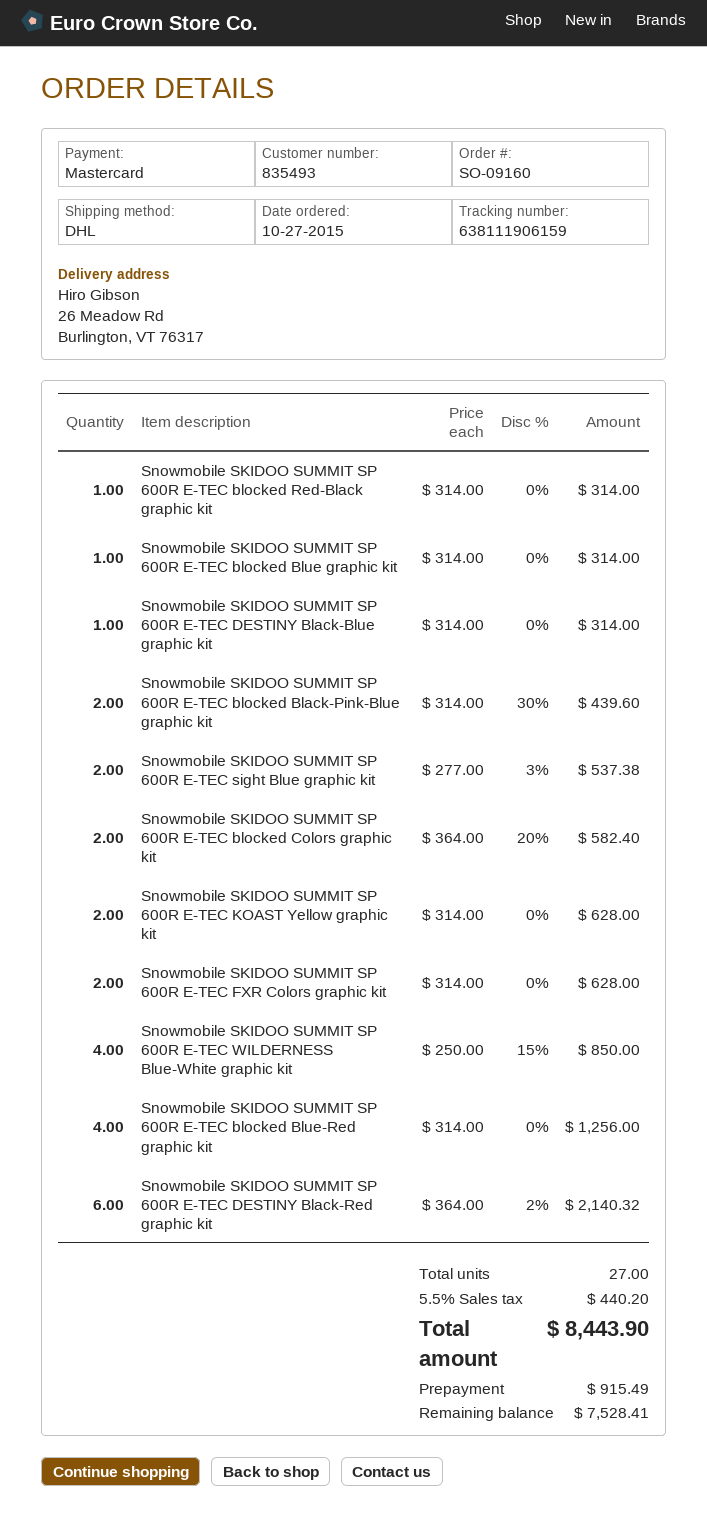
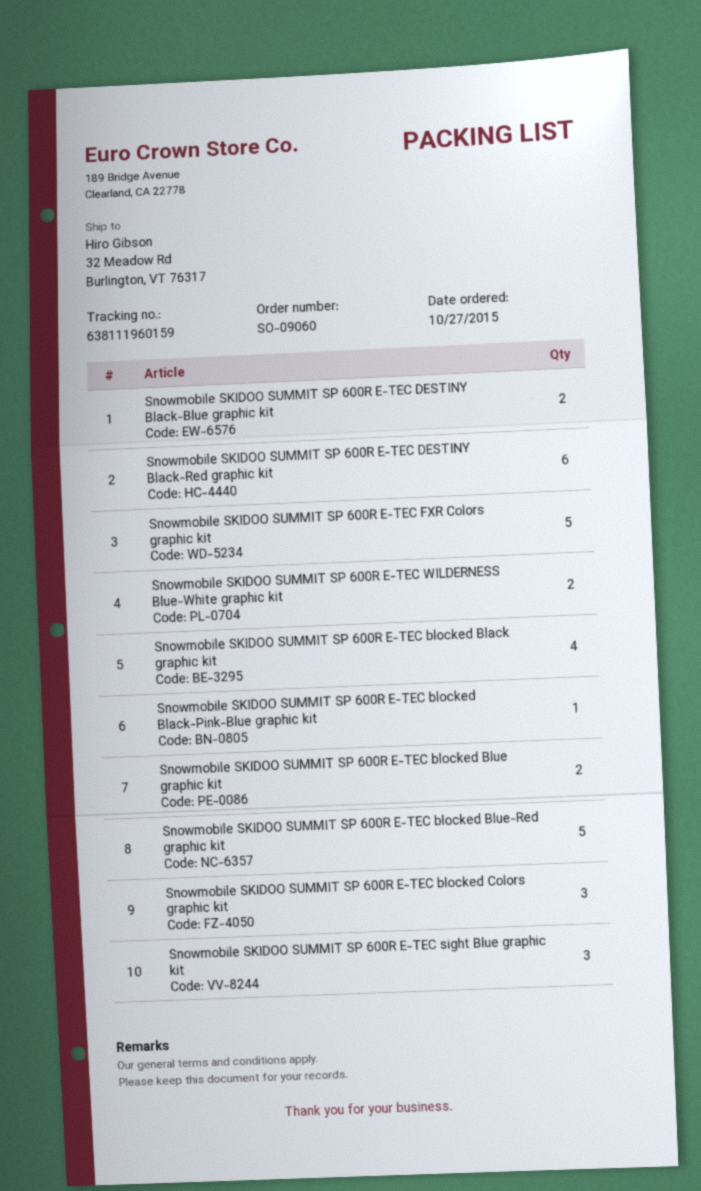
order number: SO-09160 -> SO-09060
tracking number: 638111906159 -> 638111960159
ship to: 26 Meadow Rd, Burlington, VT 76317 -> 32 Meadow Rd, Burlington, VT 76317
Snowmobile SKIDOO SUMMIT SP 600R E-TEC blocked Red-Black graphic kit: 1 -> none
Snowmobile SKIDOO SUMMIT SP 600R E-TEC blocked Blue graphic kit: 1 -> 2
Snowmobile SKIDOO SUMMIT SP 600R E-TEC DESTINY Black-Blue graphic kit: 1 -> 2
Snowmobile SKIDOO SUMMIT SP 600R E-TEC blocked Black-Pink-Blue graphic kit: 2 -> 1
Snowmobile SKIDOO SUMMIT SP 600R E-TEC sight Blue graphic kit: 2 -> 3
Snowmobile SKIDOO SUMMIT SP 600R E-TEC blocked Colors graphic kit: 2 -> 3
Snowmobile SKIDOO SUMMIT SP 600R E-TEC KOAST Yellow graphic kit: 2 -> none
Snowmobile SKIDOO SUMMIT SP 600R E-TEC FXR Colors graphic kit: 2 -> 5
Snowmobile SKIDOO SUMMIT SP 600R E-TEC WILDERNESS Blue-White graphic kit: 4 -> 2
Snowmobile SKIDOO SUMMIT SP 600R E-TEC blocked Blue-Red graphic kit: 4 -> 5
Snowmobile SKIDOO SUMMIT SP 600R E-TEC blocked Black graphic kit: none -> 4

